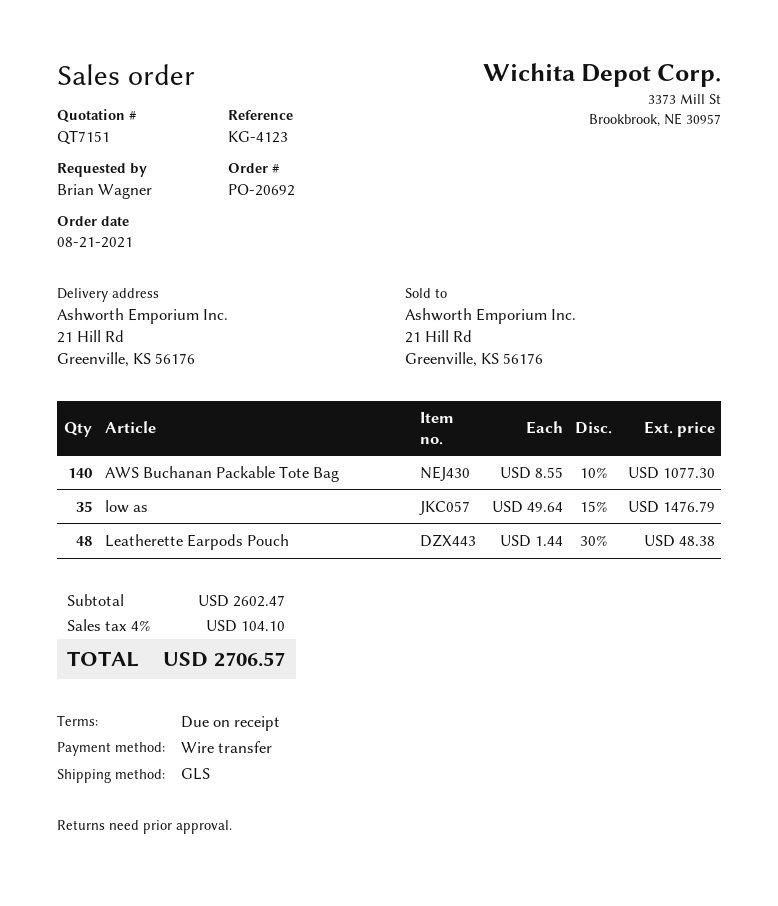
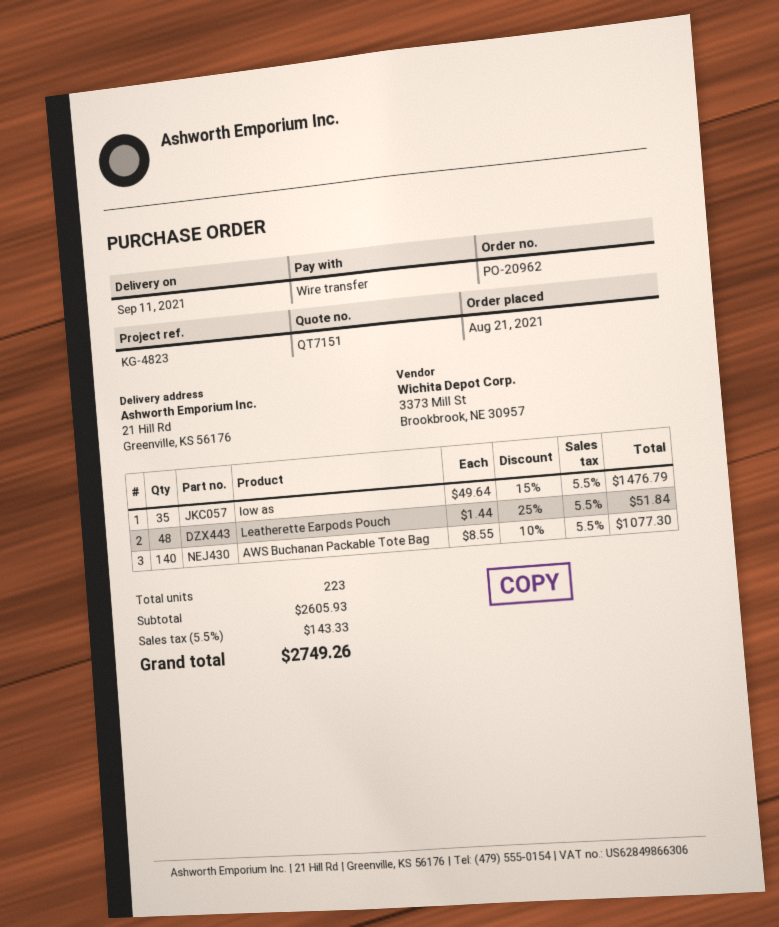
order number: PO-20692 -> PO-20962
reference: KG-4123 -> KG-4823
Leatherette Earpods Pouch: 48 x 1.44 - 30% = 48.38 -> 48 x 1.44 - 25% = 51.84
subtotal: 2602.47 -> 2605.93
tax: 4% = 104.10 -> 5.5% = 143.33
total: 2706.57 -> 2749.26

